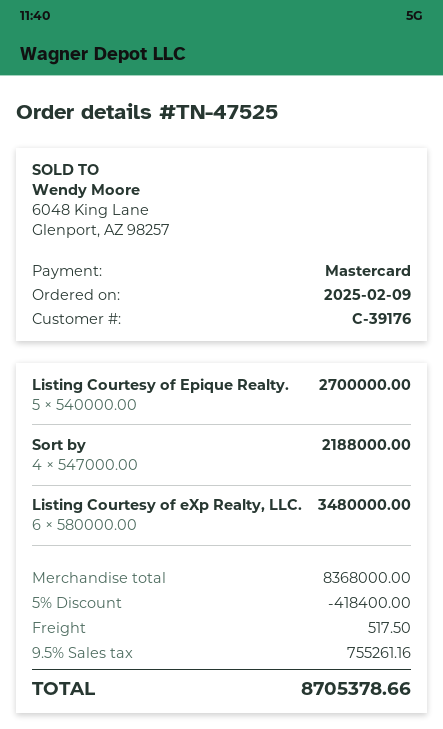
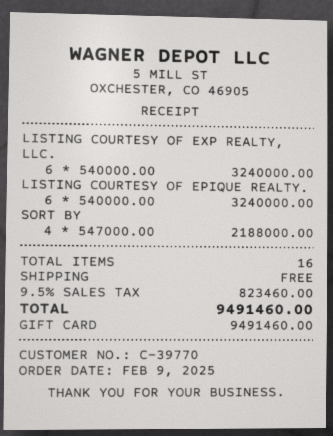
customer number: C-39176 -> C-39770
payment method: Mastercard -> gift card
Listing Courtesy of Epique Realty.: 5 x 540000.00 = 2700000.00 -> 6 x 540000.00 = 3240000.00
Listing Courtesy of eXp Realty, LLC.: 6 x 580000.00 = 3480000.00 -> 6 x 540000.00 = 3240000.00
discount: 5% = 418400.00 -> none
shipping: 517.50 -> 0.00
tax: 9.5% = 755261.16 -> 9.5% = 823460.00
total: 8705378.66 -> 9491460.00

